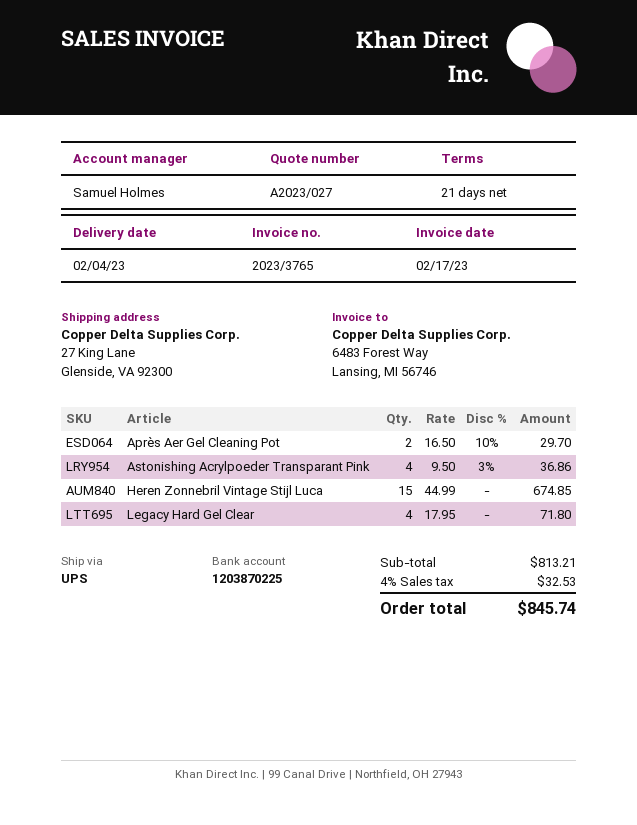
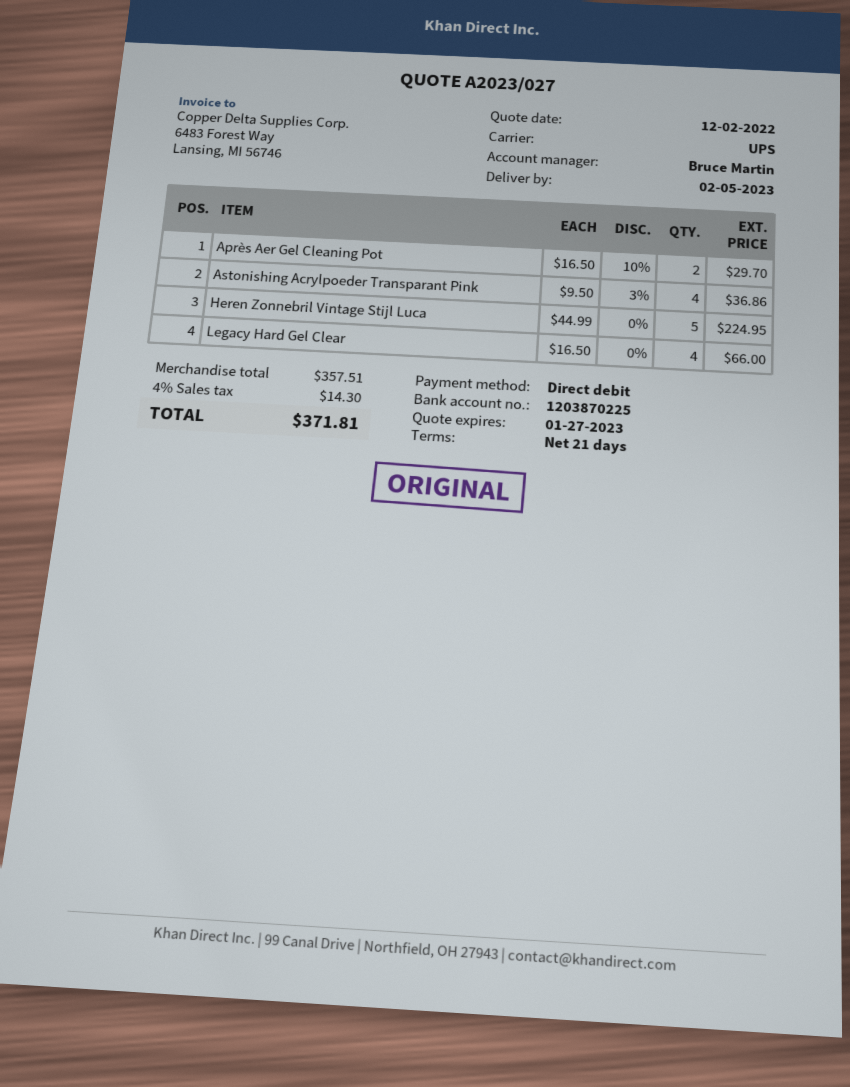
delivery date: 2023-02-04 -> 2023-02-05
sales rep: Samuel Holmes -> Bruce Martin
Heren Zonnebril Vintage Stijl Luca: 15 x 44.99 = 674.85 -> 5 x 44.99 = 224.95
Legacy Hard Gel Clear: 4 x 17.95 = 71.80 -> 4 x 16.50 = 66.00
subtotal: 813.21 -> 357.51
tax: 4% = 32.53 -> 4% = 14.30
total: 845.74 -> 371.81

